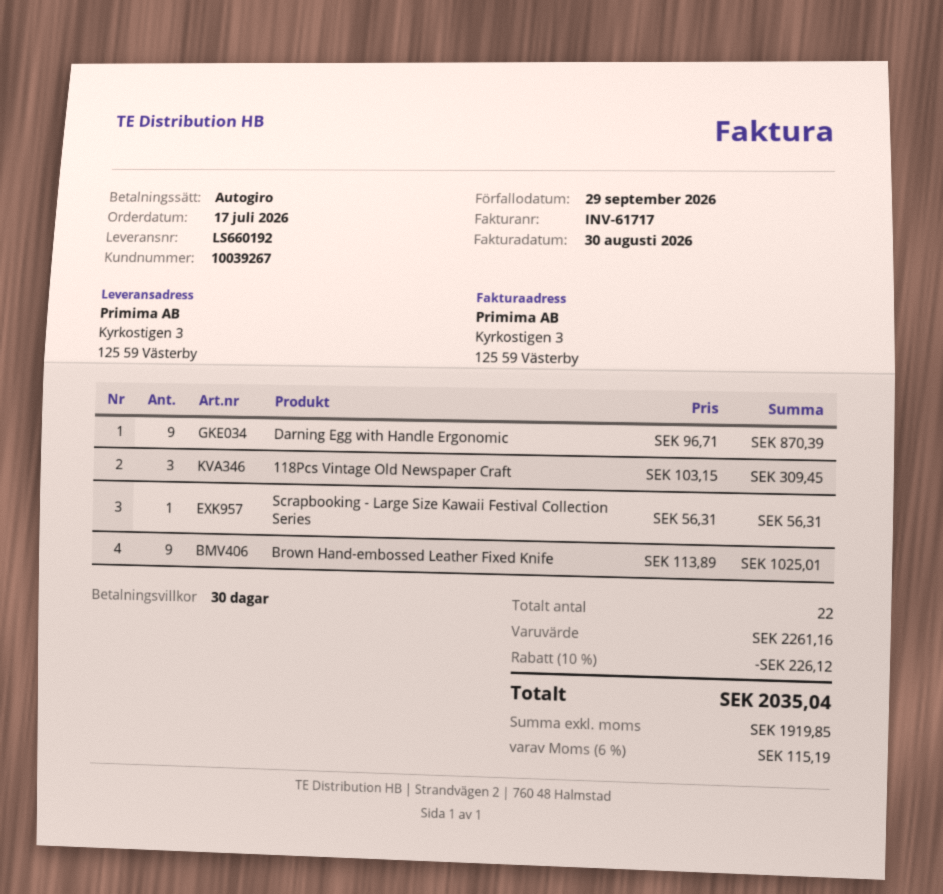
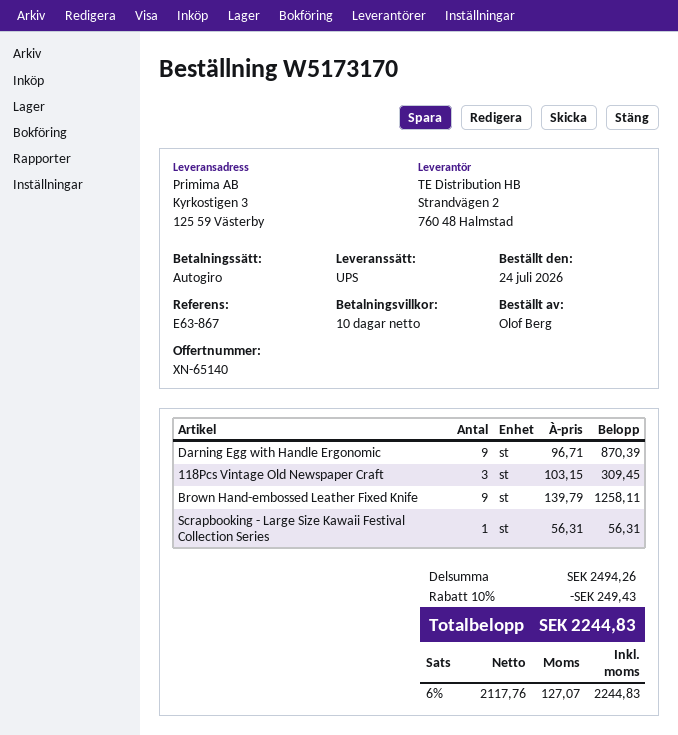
order date: 2026-07-17 -> 2026-07-24
payment terms: 30 days -> 10 days
Brown Hand-embossed Leather Fixed Knife: 9 x 113.89 = 1025.01 -> 9 x 139.79 = 1258.11
subtotal: 2261.16 -> 2494.26
discount: 10% = 226.12 -> 10% = 249.43
net: 1919.85 -> 2117.76
tax: 6% = 115.19 -> 6% = 127.07
total: 2035.04 -> 2244.83

